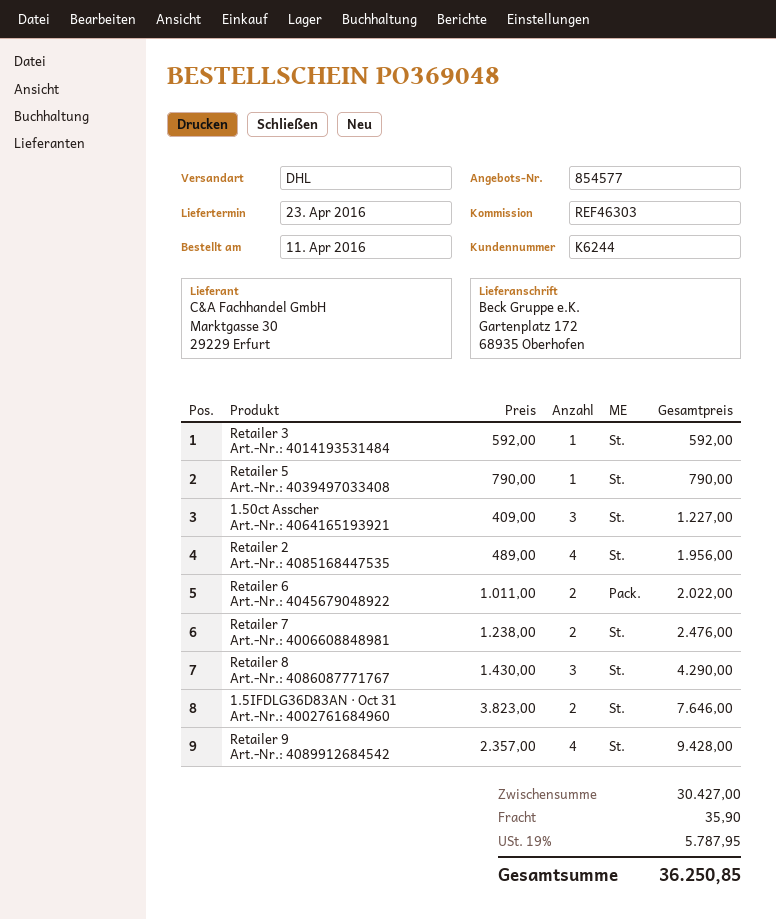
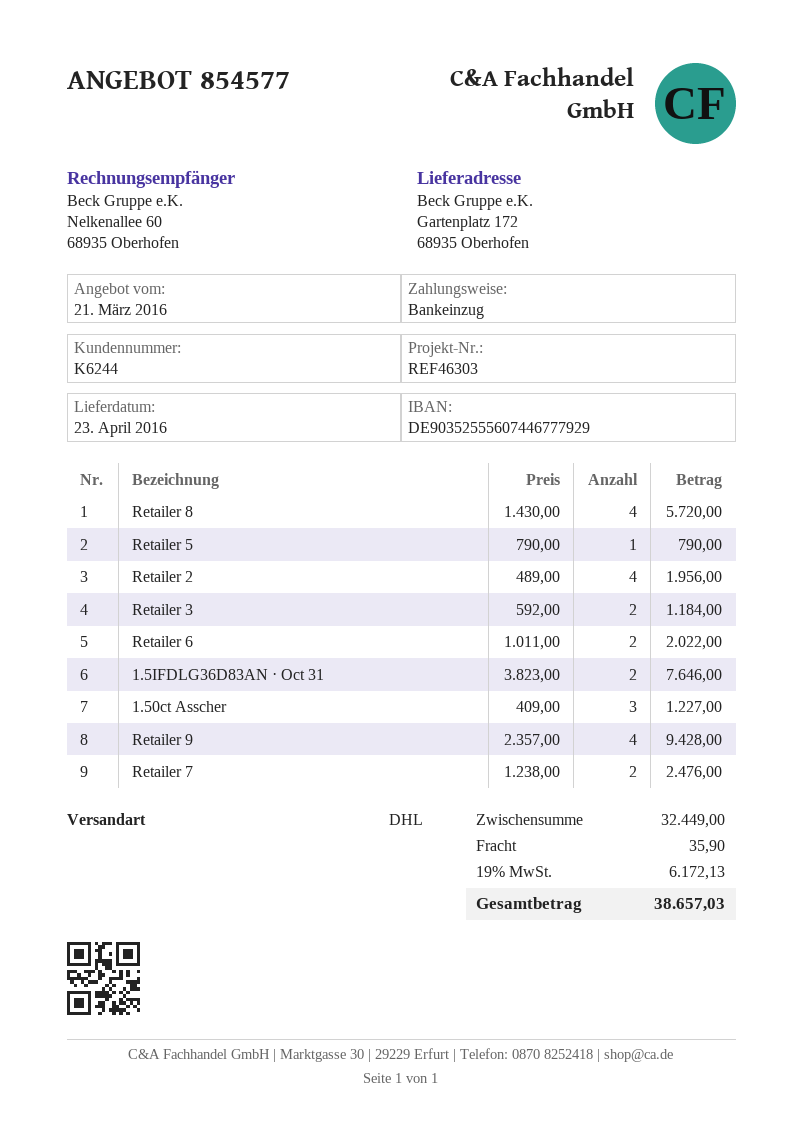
Retailer 3: 1 x 592.00 = 592.00 -> 2 x 592.00 = 1184.00
Retailer 8: 3 x 1430.00 = 4290.00 -> 4 x 1430.00 = 5720.00
subtotal: 30427.00 -> 32449.00
tax: 19% = 5787.95 -> 19% = 6172.13
total: 36250.85 -> 38657.03

